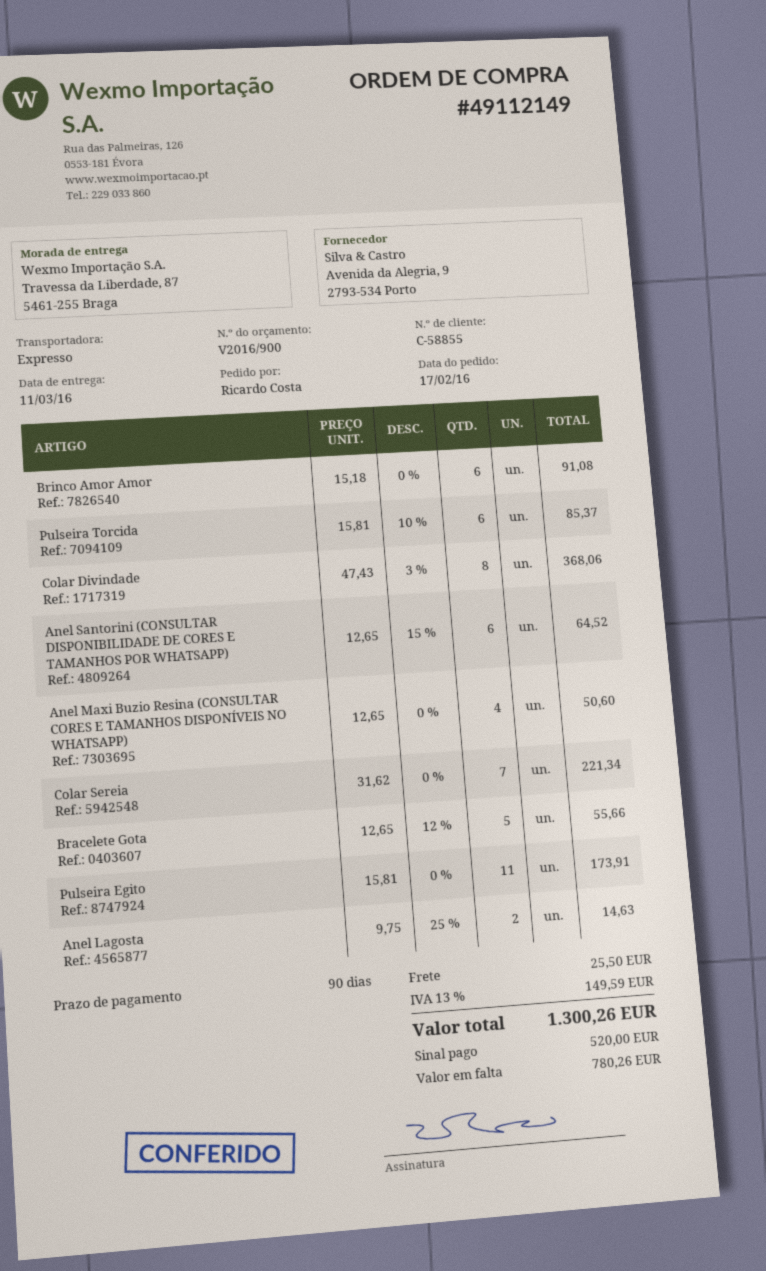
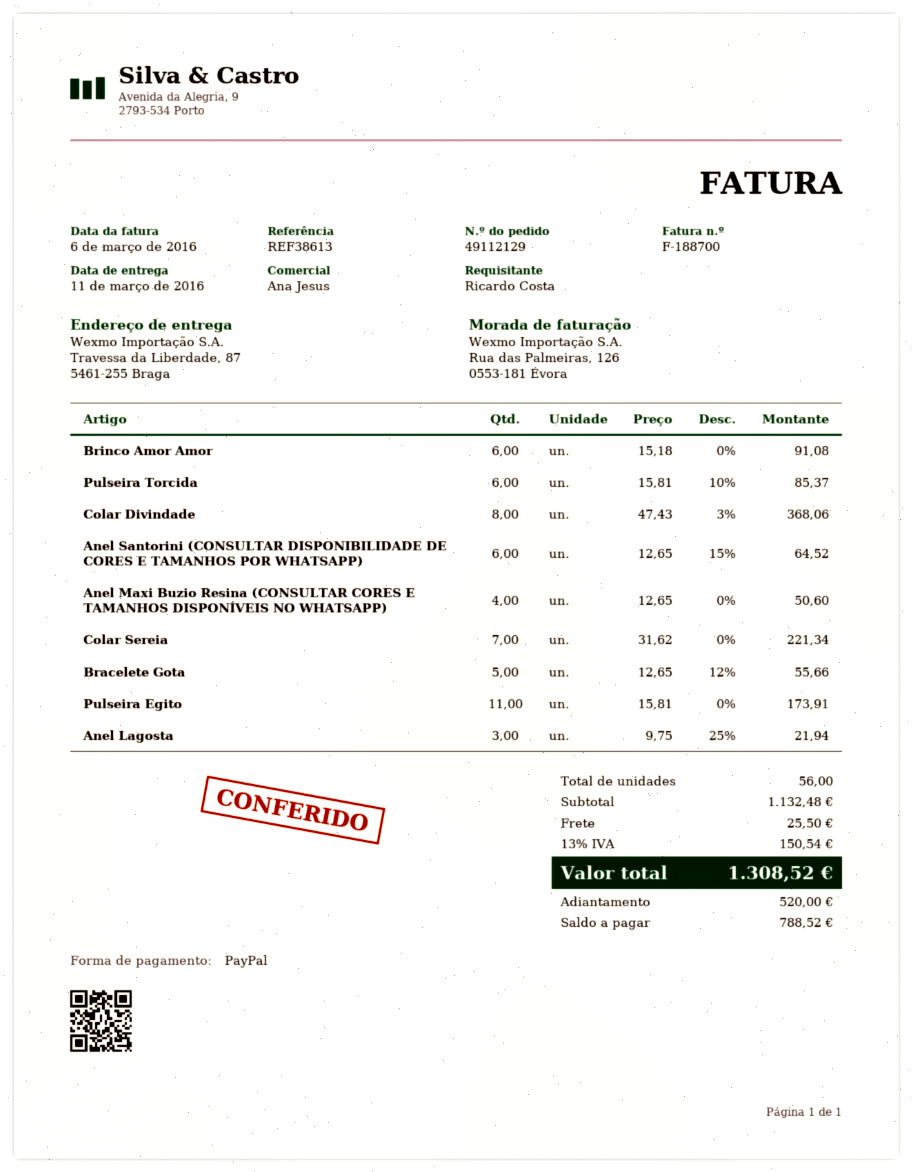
order number: 49112149 -> 49112129
Anel Lagosta: 2 x 9.75 - 25% = 14.63 -> 3 x 9.75 - 25% = 21.94
tax: 13% = 149.59 -> 13% = 150.54
total: 1300.26 -> 1308.52
balance: 780.26 -> 788.52

